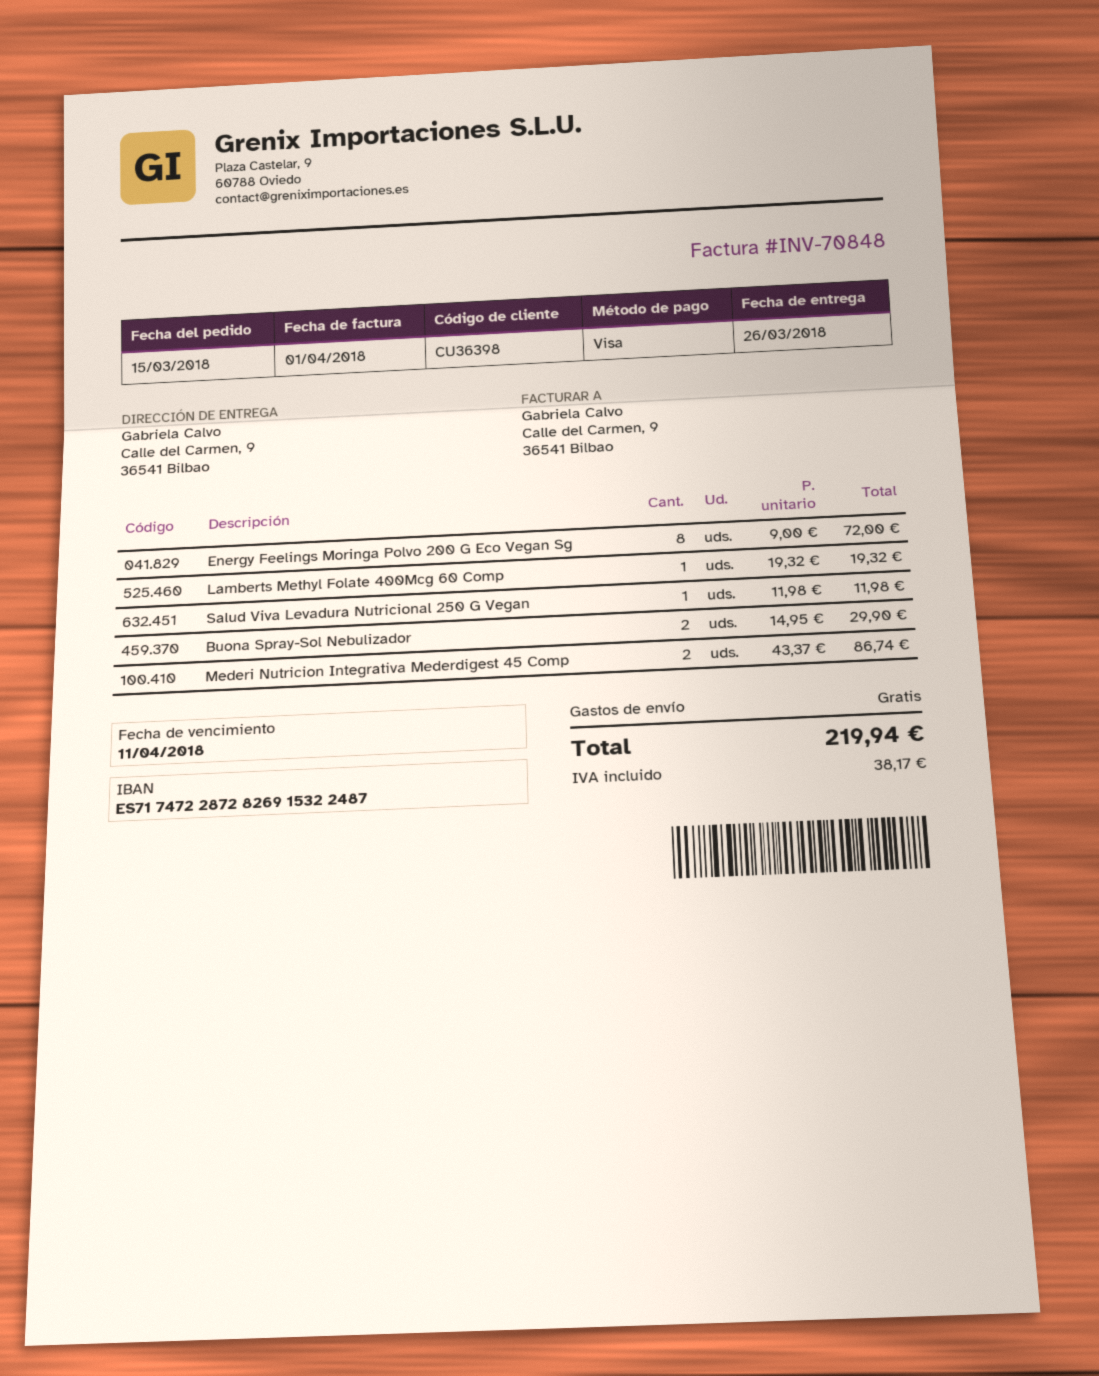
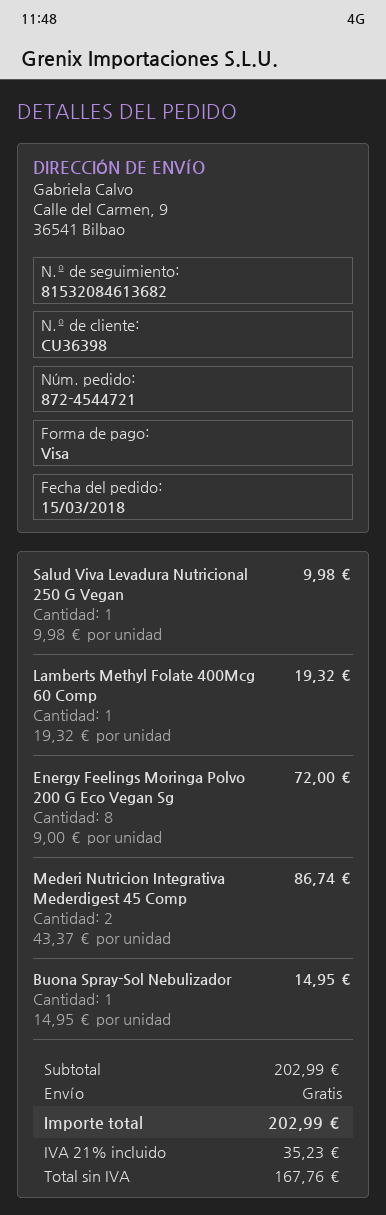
Salud Viva Levadura Nutricional 250 G Vegan: 1 x 11.98 = 11.98 -> 1 x 9.98 = 9.98
Buona Spray-Sol Nebulizador: 2 x 14.95 = 29.90 -> 1 x 14.95 = 14.95
tax: 38.17 -> 35.23
total: 219.94 -> 202.99

